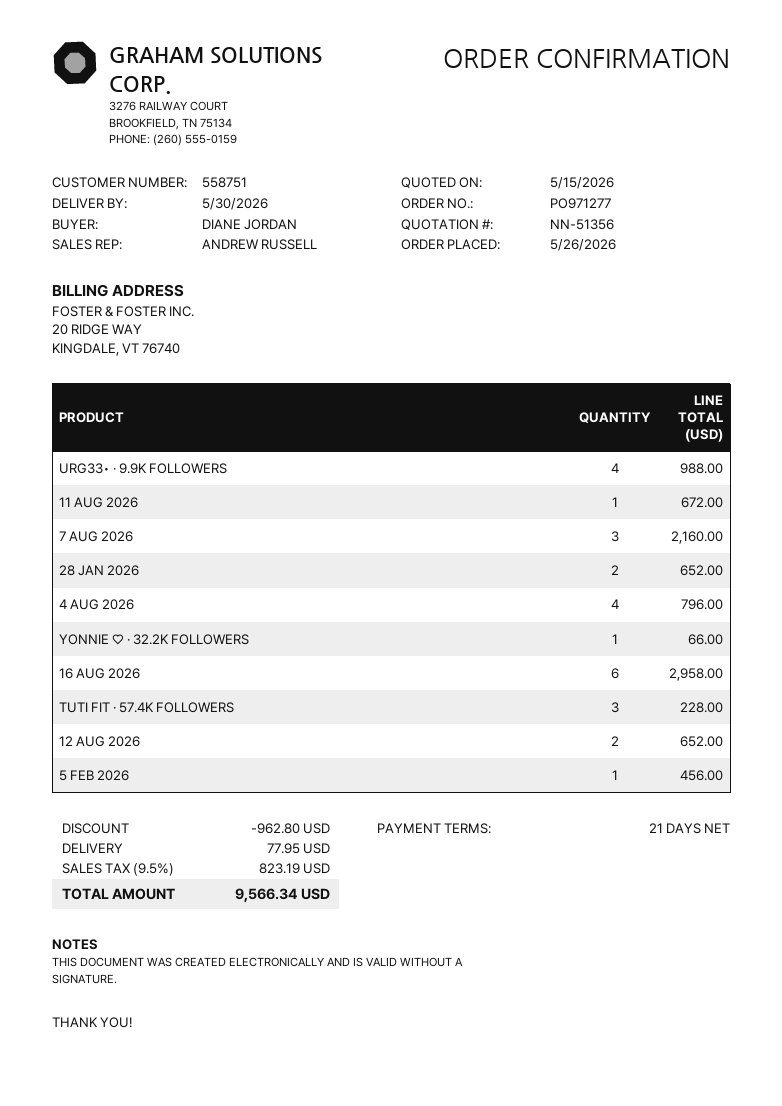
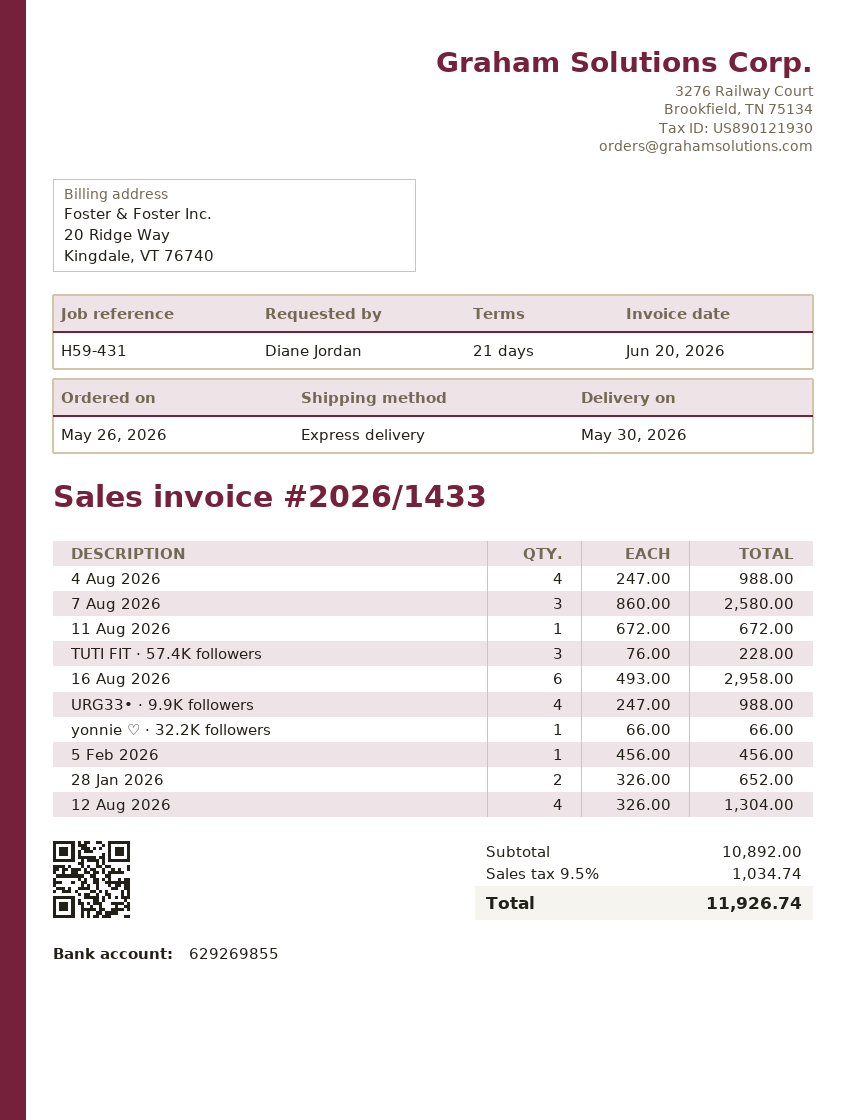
7 AUG 2026: 3 for 2160.00 -> 3 for 2580.00
4 AUG 2026: 4 for 796.00 -> 4 for 988.00
12 AUG 2026: 2 for 652.00 -> 4 for 1304.00
discount: 962.80 -> none
shipping: 77.95 -> none
tax: 9.5% = 823.19 -> 9.5% = 1034.74
total: 9566.34 -> 11926.74

